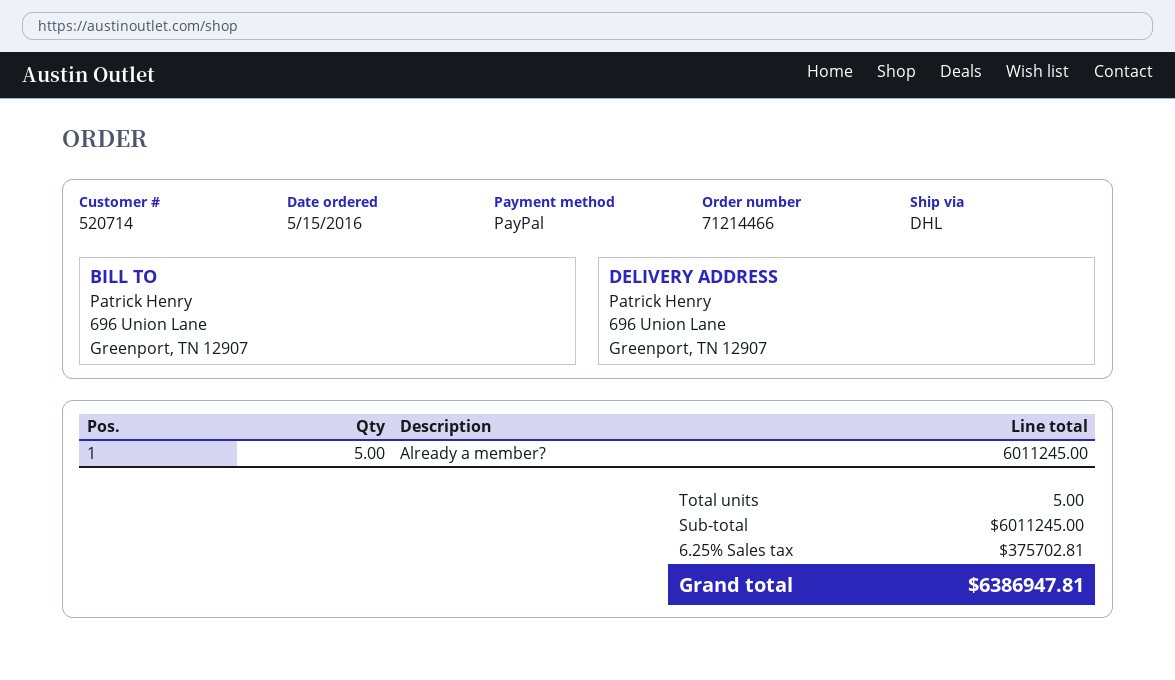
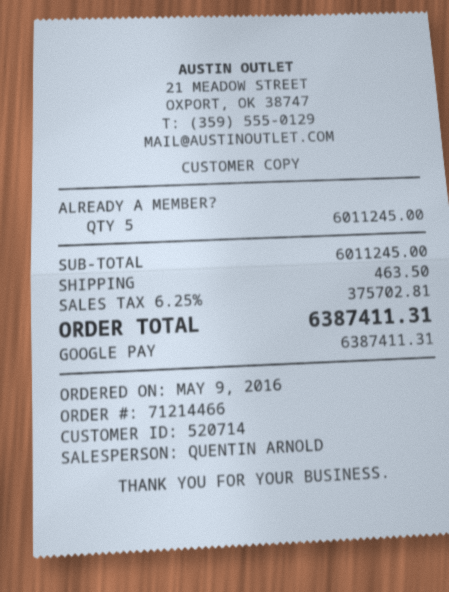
order date: 2016-05-15 -> 2016-05-09
payment method: PayPal -> Google Pay
shipping: none -> 463.50
total: 6386947.81 -> 6387411.31

